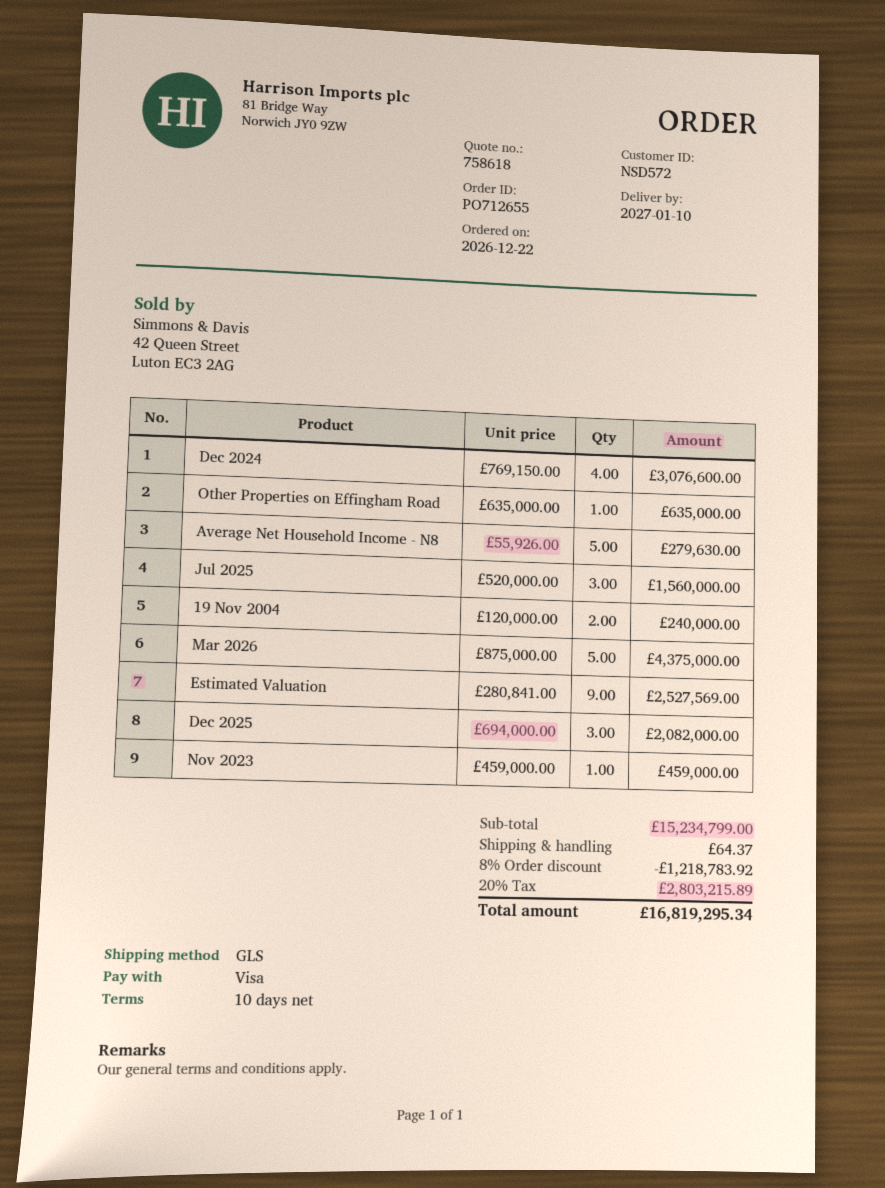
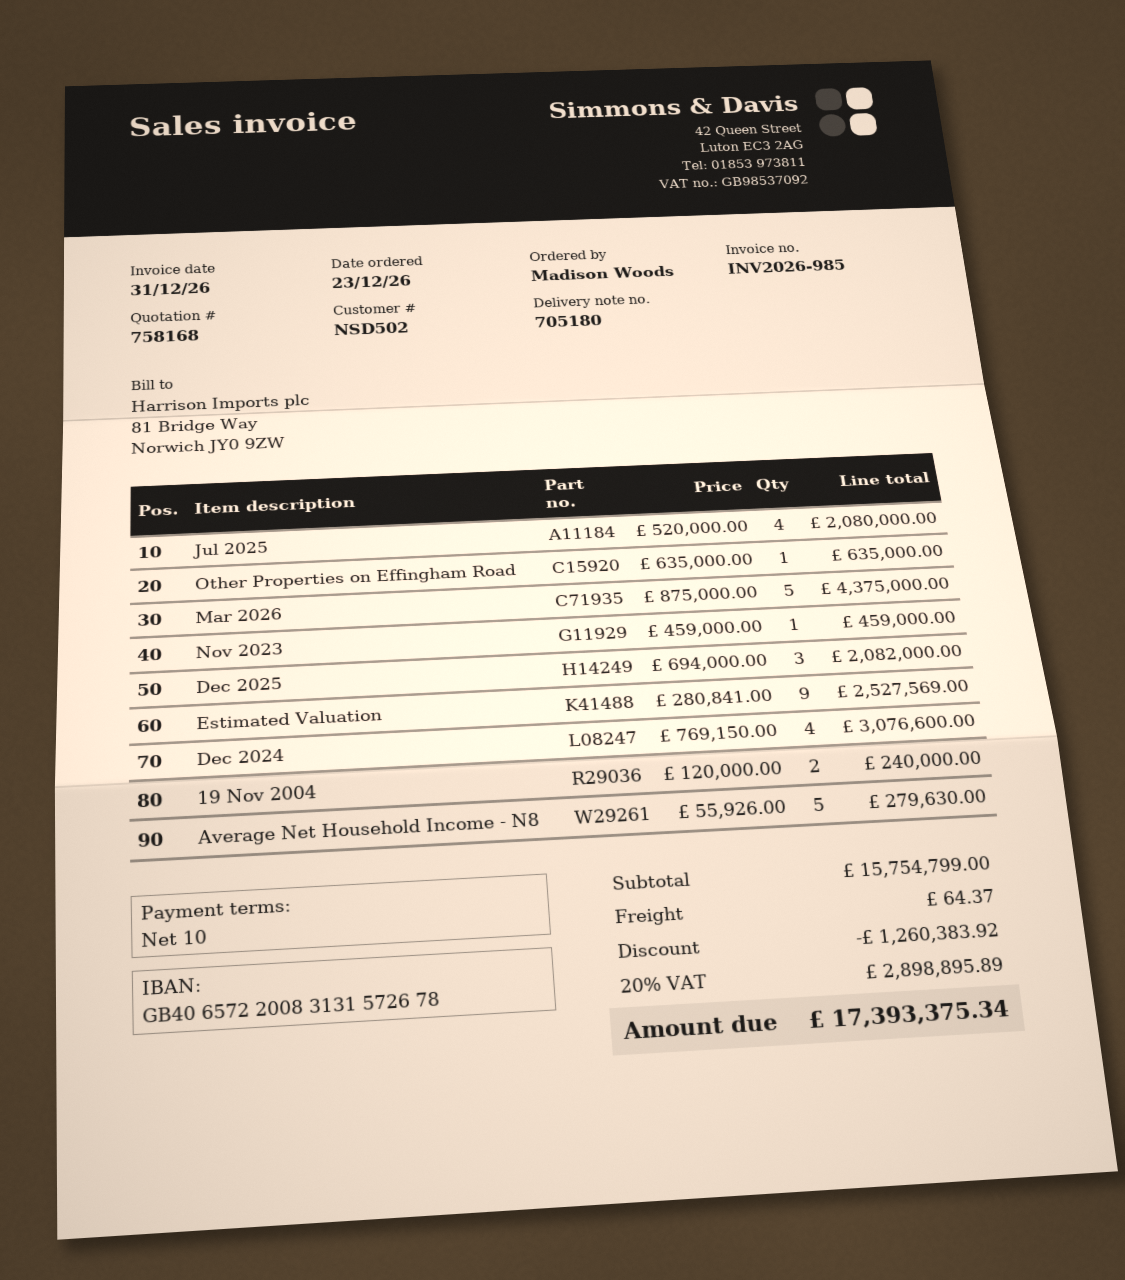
quote number: 758618 -> 758168
order date: 2026-12-22 -> 2026-12-23
customer number: NSD572 -> NSD502
Jul 2025: 3 x 520000.00 = 1560000.00 -> 4 x 520000.00 = 2080000.00
subtotal: 15234799.00 -> 15754799.00
discount: 1218783.92 -> 1260383.92
tax: 20% = 2803215.89 -> 20% = 2898895.89
total: 16819295.34 -> 17393375.34

